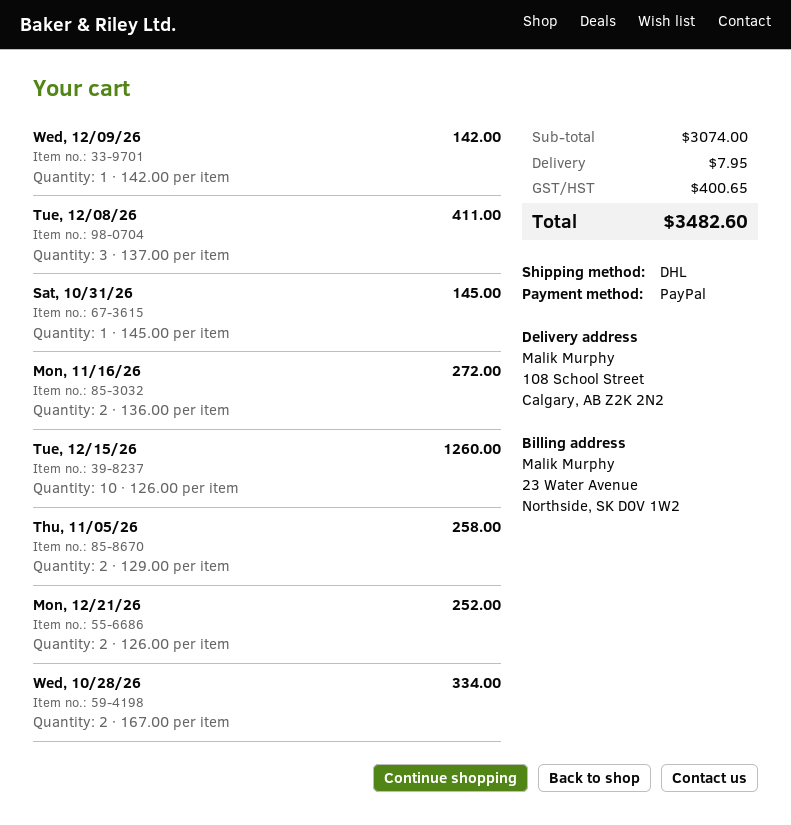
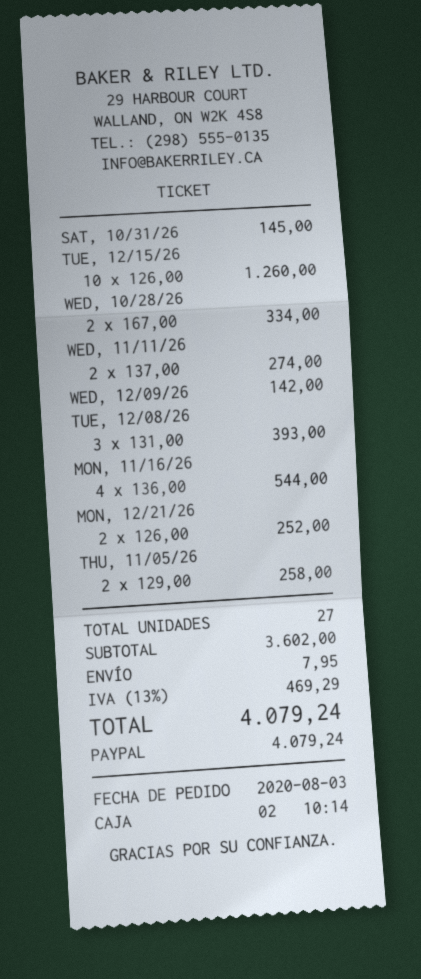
Tue, 12/08/26: 3 x 137.00 = 411.00 -> 3 x 131.00 = 393.00
Mon, 11/16/26: 2 x 136.00 = 272.00 -> 4 x 136.00 = 544.00
WED, 11/11/26: none -> 2 x 137.00 = 274.00
subtotal: 3074.00 -> 3602.00
tax: 400.65 -> 469.29
total: 3482.60 -> 4079.24

